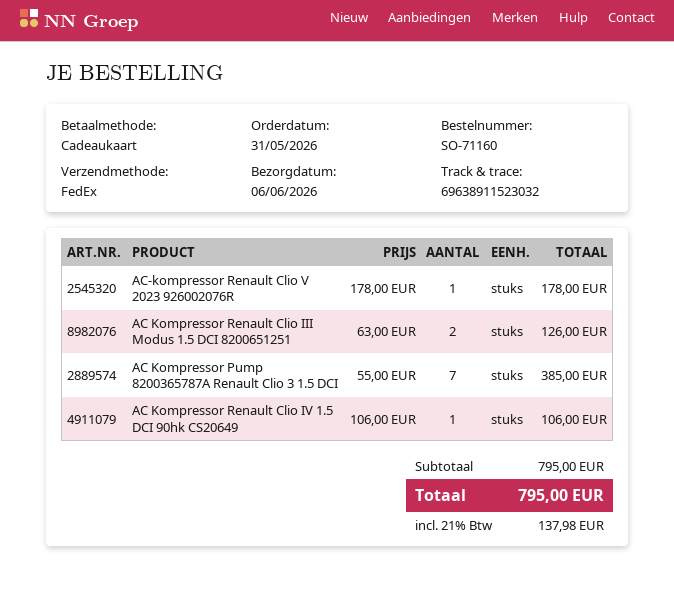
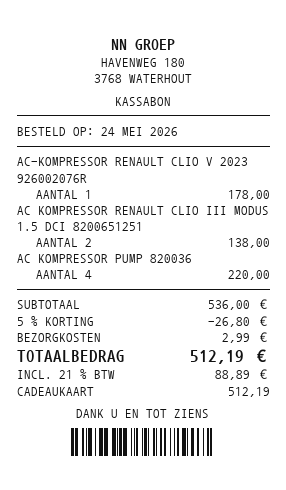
order date: 2026-05-31 -> 2026-05-24
AC Kompressor Renault Clio III Modus 1.5 DCI 8200651251: 2 for 126.00 -> 2 for 138.00
AC Kompressor Pump 8200365787A Renault Clio 3 1.5 DCI: 7 for 385.00 -> 4 for 220.00
AC Kompressor Renault Clio IV 1.5 DCI 90hk CS20649: 1 for 106.00 -> none
subtotal: 795.00 -> 536.00
discount: none -> 5% = 26.80
shipping: none -> 2.99
tax: 21% = 137.98 -> 21% = 88.89
total: 795.00 -> 512.19

